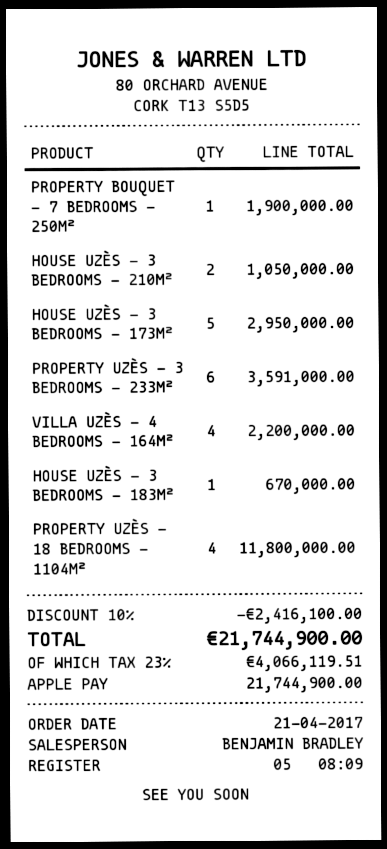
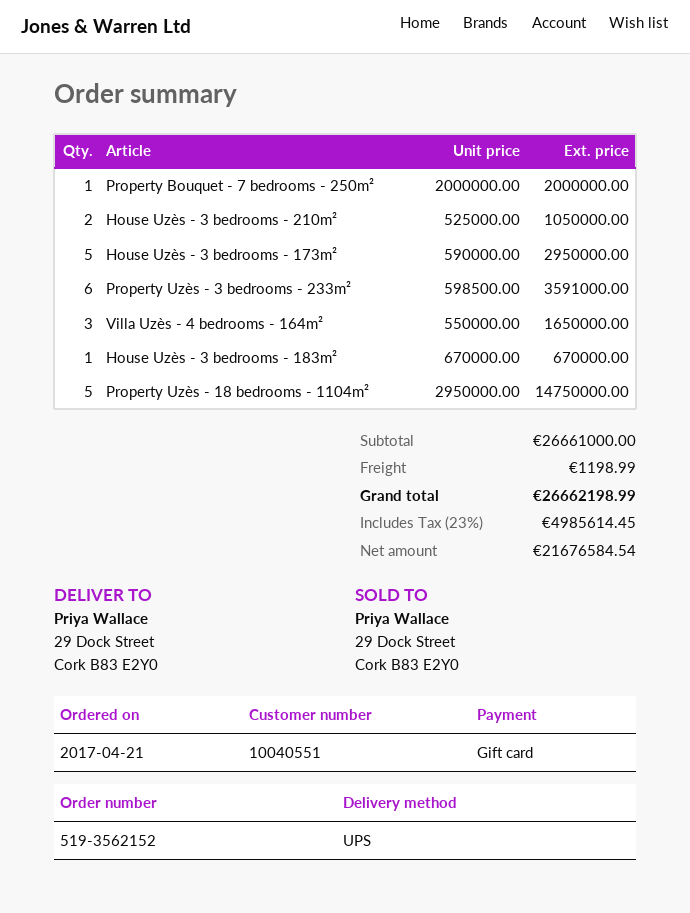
payment method: Apple Pay -> gift card
PROPERTY BOUQUET - 7 BEDROOMS - 250M²: 1 for 1900000.00 -> 1 for 2000000.00
VILLA UZÈS - 4 BEDROOMS - 164M²: 4 for 2200000.00 -> 3 for 1650000.00
PROPERTY UZÈS - 18 BEDROOMS - 1104M²: 4 for 11800000.00 -> 5 for 14750000.00
discount: 10% = 2416100.00 -> none
shipping: none -> 1198.99
tax: 23% = 4066119.51 -> 23% = 4985614.45
total: 21744900.00 -> 26662198.99

